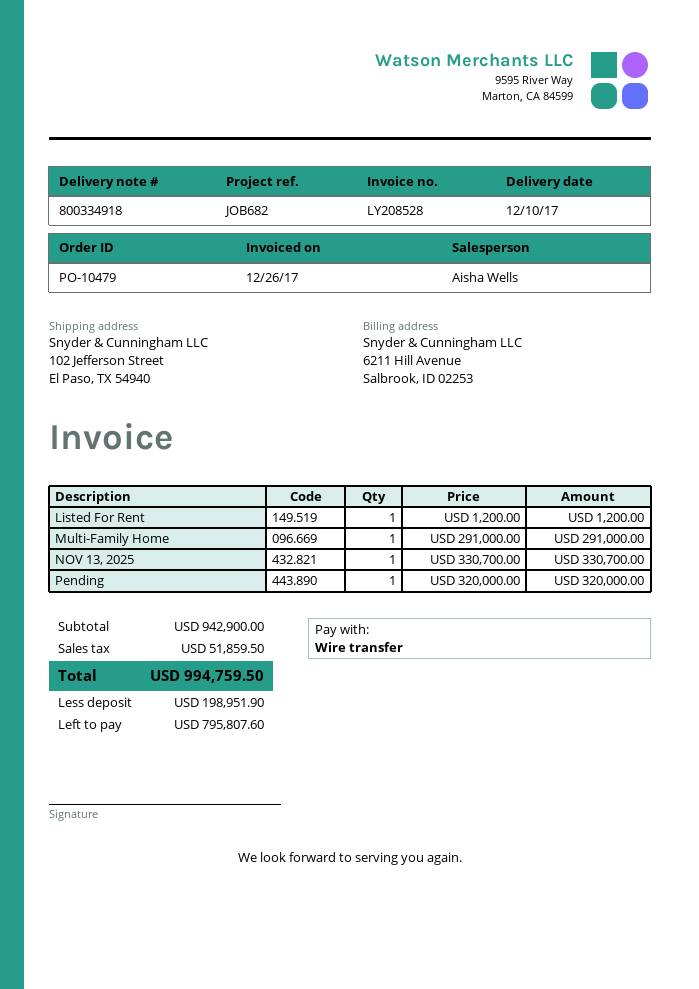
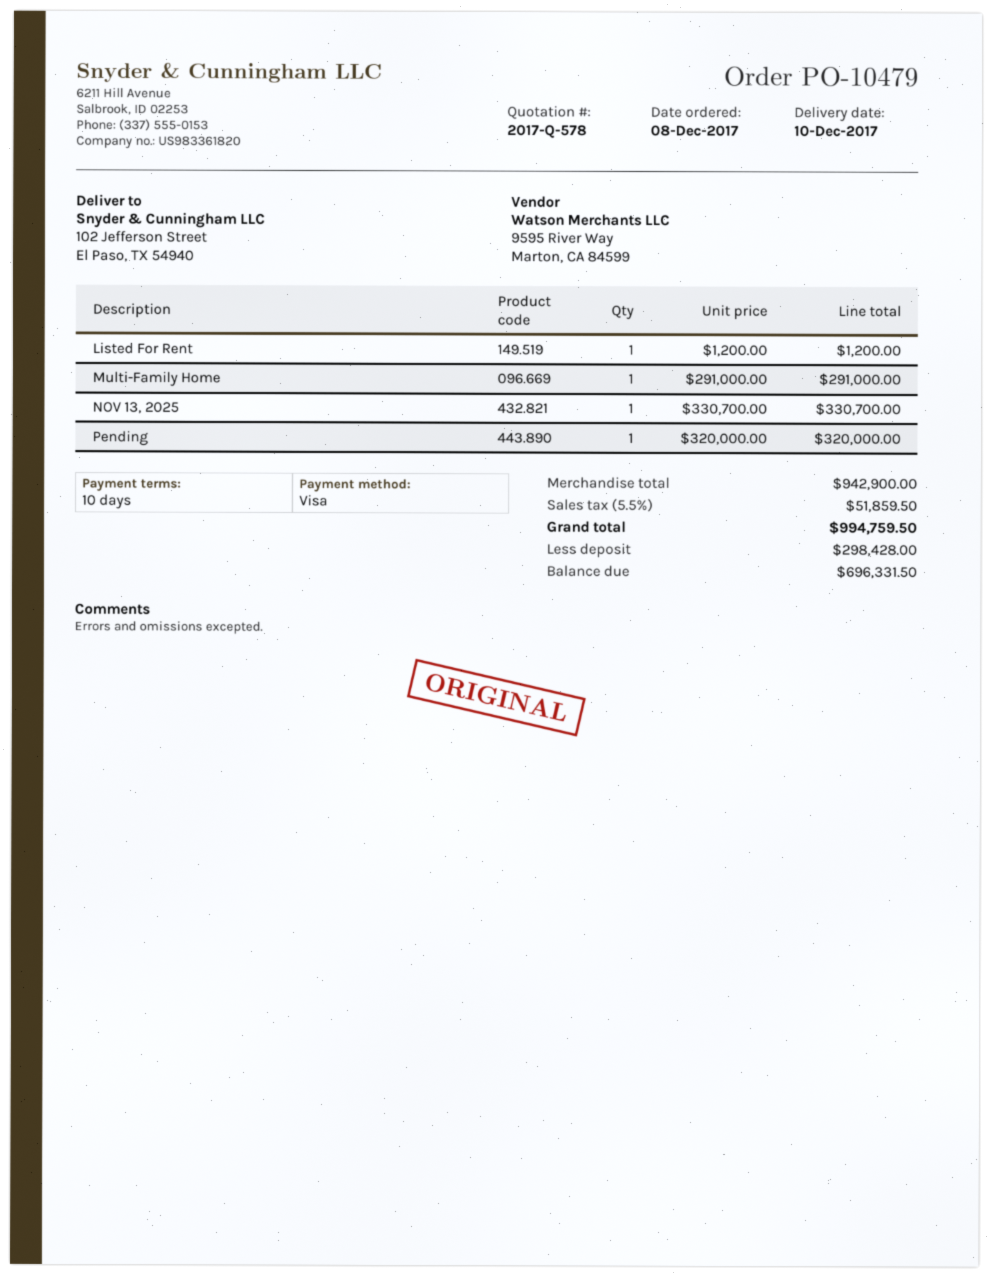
payment method: bank transfer -> Visa
deposit: 198951.90 -> 298428.00
balance: 795807.60 -> 696331.50

